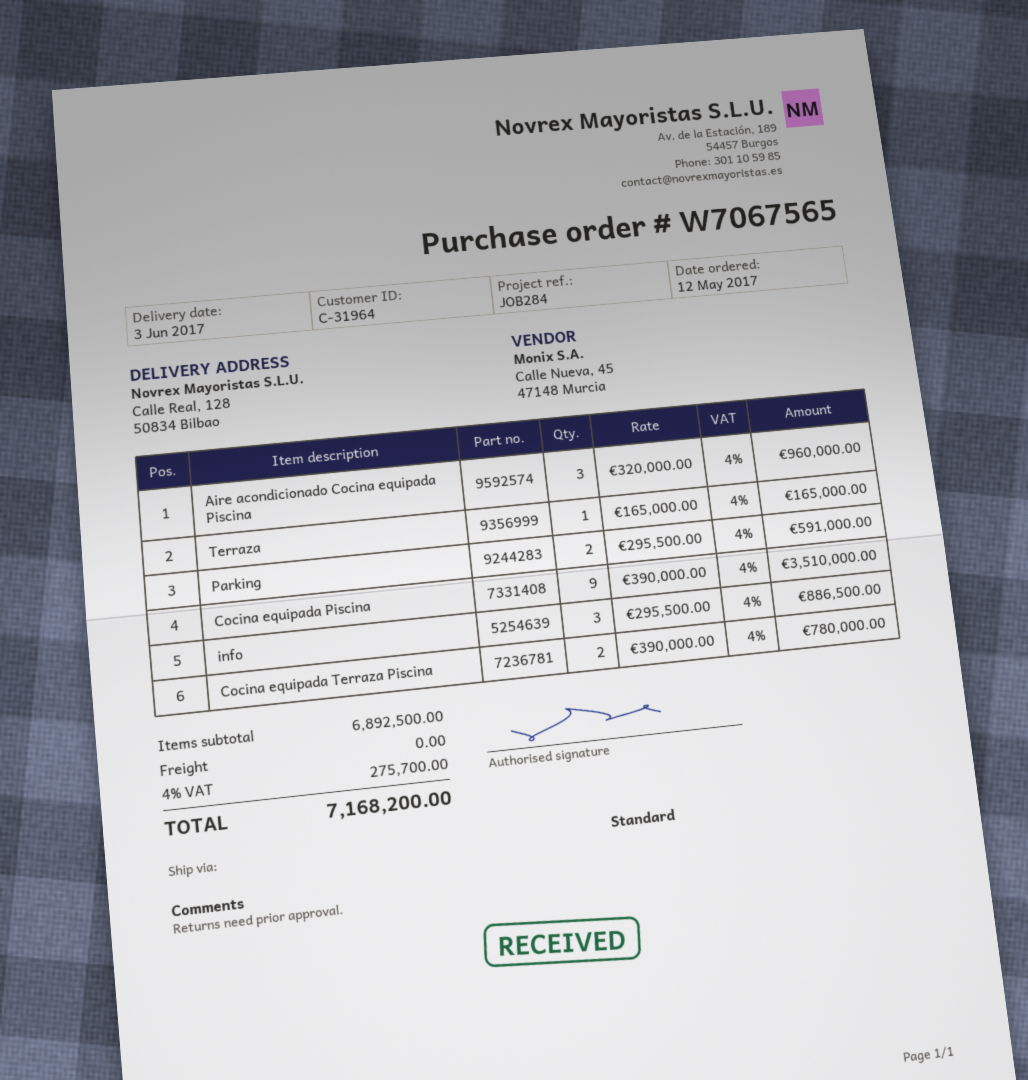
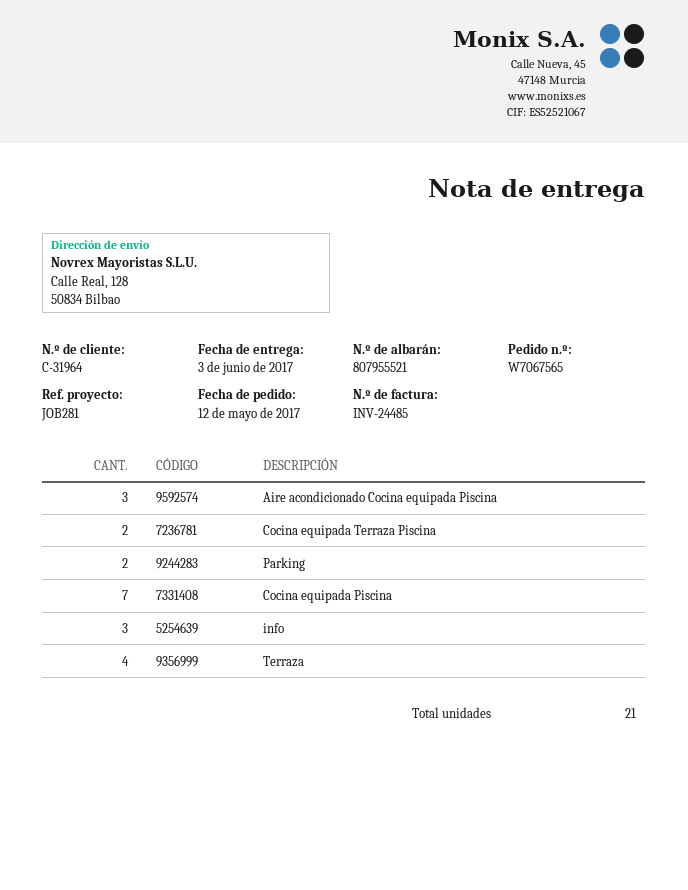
reference: JOB284 -> JOB281
Terraza: 1 -> 4
Cocina equipada Piscina: 9 -> 7

